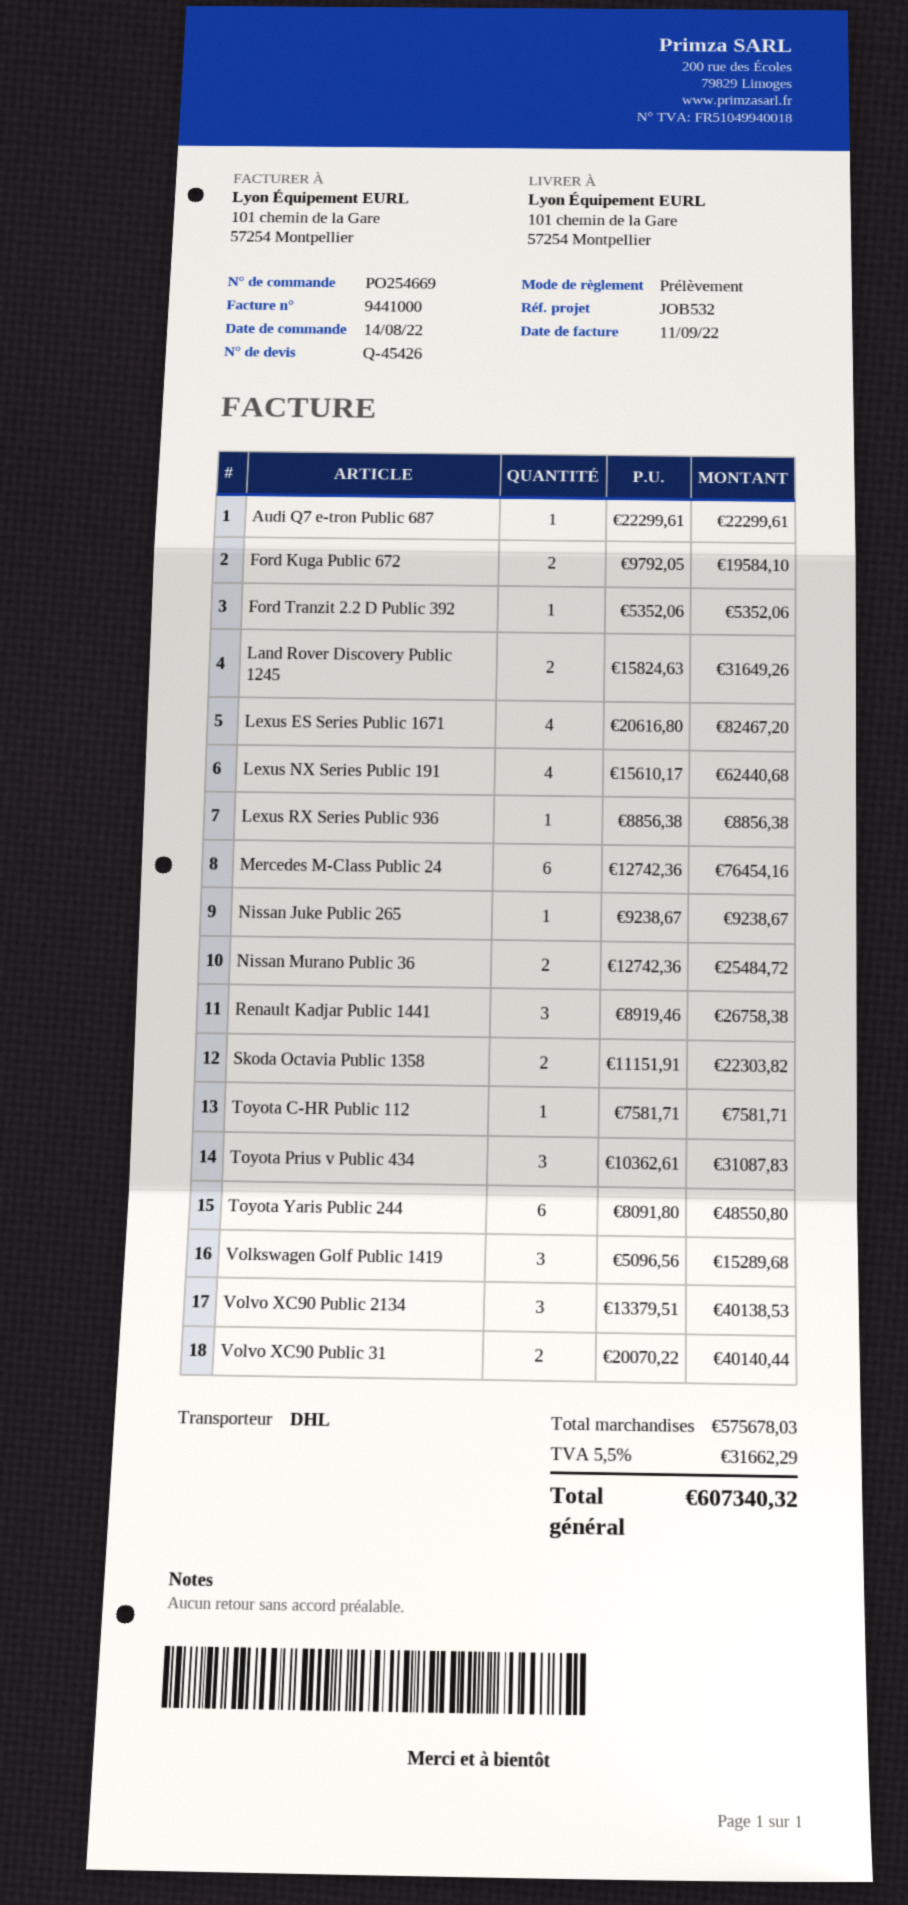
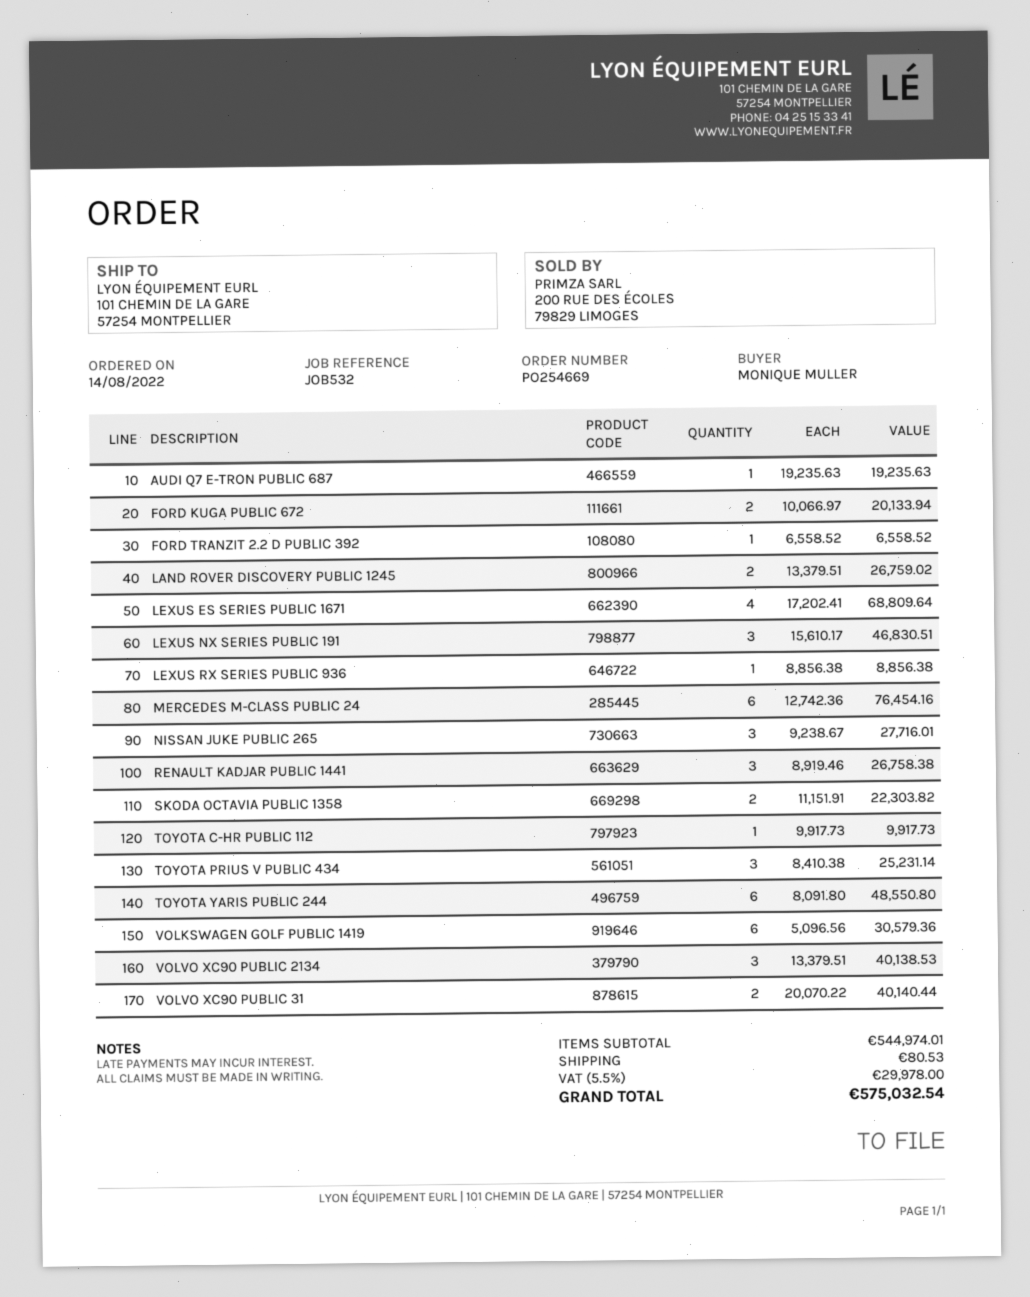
Audi Q7 e-tron Public 687: 1 x 22299.61 = 22299.61 -> 1 x 19235.63 = 19235.63
Ford Kuga Public 672: 2 x 9792.05 = 19584.10 -> 2 x 10066.97 = 20133.94
Ford Tranzit 2.2 D Public 392: 1 x 5352.06 = 5352.06 -> 1 x 6558.52 = 6558.52
Land Rover Discovery Public 1245: 2 x 15824.63 = 31649.26 -> 2 x 13379.51 = 26759.02
Lexus ES Series Public 1671: 4 x 20616.80 = 82467.20 -> 4 x 17202.41 = 68809.64
Lexus NX Series Public 191: 4 x 15610.17 = 62440.68 -> 3 x 15610.17 = 46830.51
Nissan Juke Public 265: 1 x 9238.67 = 9238.67 -> 3 x 9238.67 = 27716.01
Nissan Murano Public 36: 2 x 12742.36 = 25484.72 -> none
Toyota C-HR Public 112: 1 x 7581.71 = 7581.71 -> 1 x 9917.73 = 9917.73
Toyota Prius v Public 434: 3 x 10362.61 = 31087.83 -> 3 x 8410.38 = 25231.14
Volkswagen Golf Public 1419: 3 x 5096.56 = 15289.68 -> 6 x 5096.56 = 30579.36
subtotal: 575678.03 -> 544974.01
shipping: none -> 80.53
tax: 5.5% = 31662.29 -> 5.5% = 29978.00
total: 607340.32 -> 575032.54

